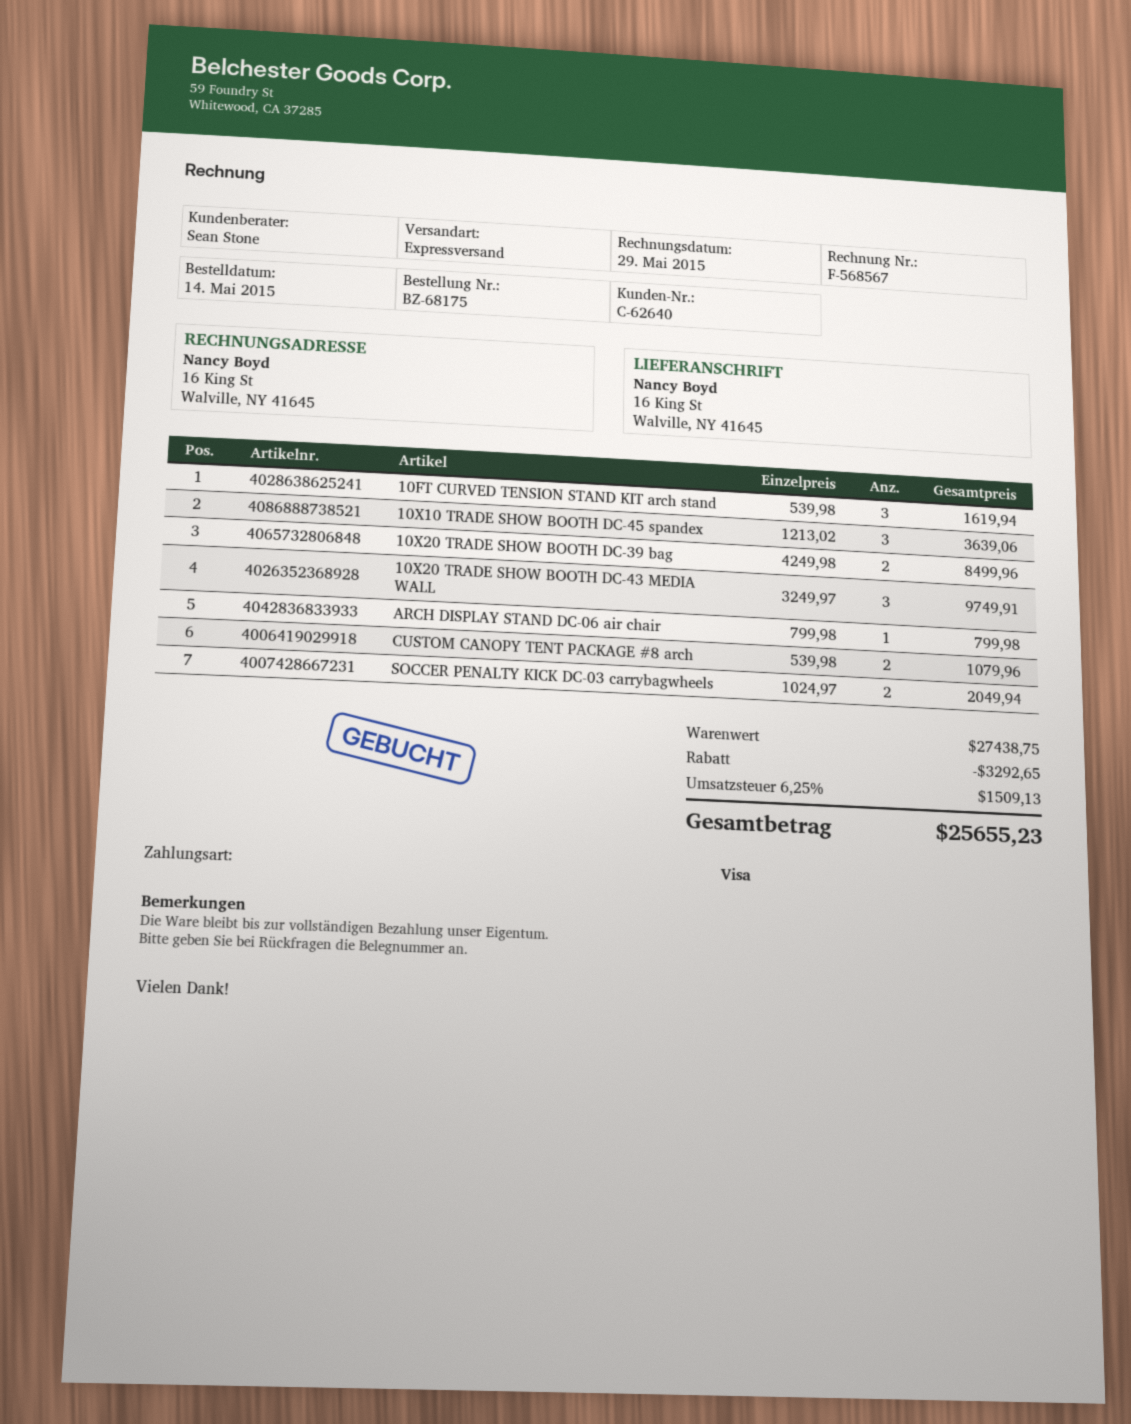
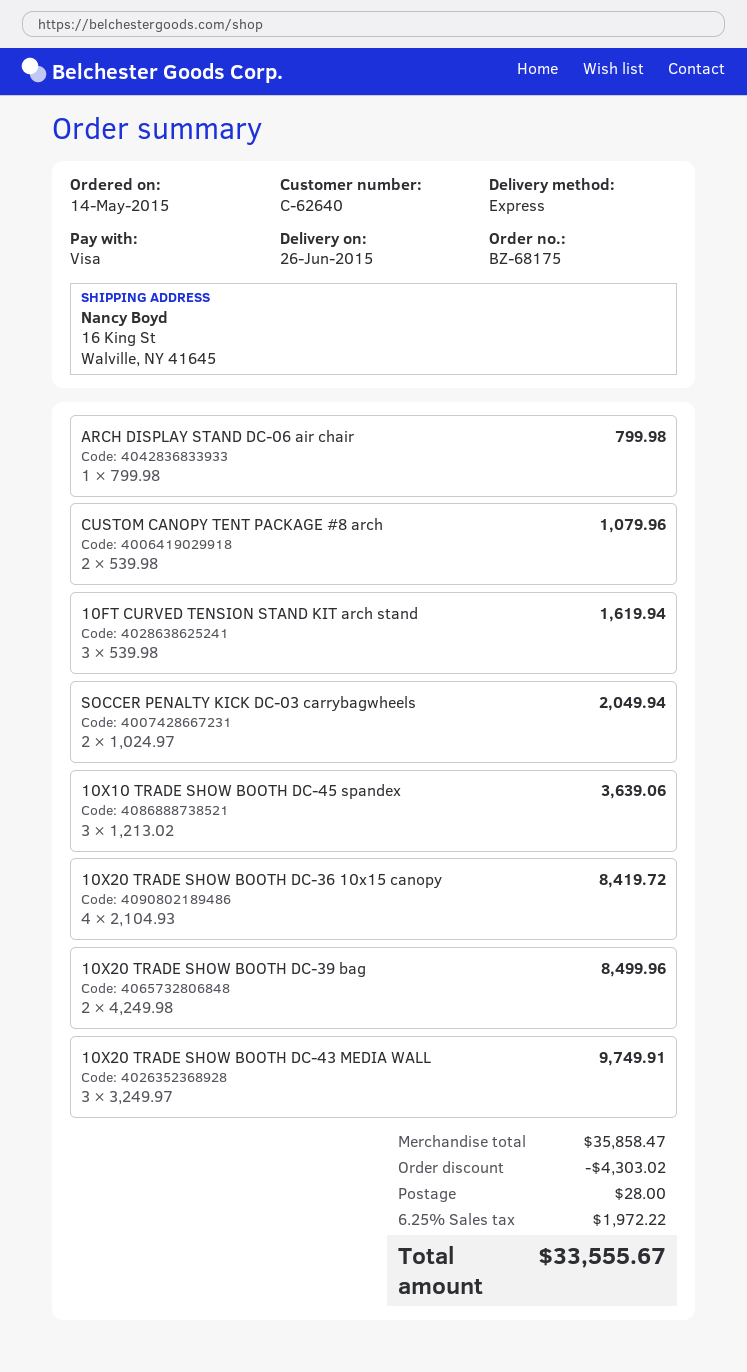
10X20 TRADE SHOW BOOTH DC-36 10x15 canopy: none -> 4 x 2104.93 = 8419.72
subtotal: 27438.75 -> 35858.47
discount: 3292.65 -> 4303.02
shipping: none -> 28.00
tax: 6.25% = 1509.13 -> 6.25% = 1972.22
total: 25655.23 -> 33555.67

